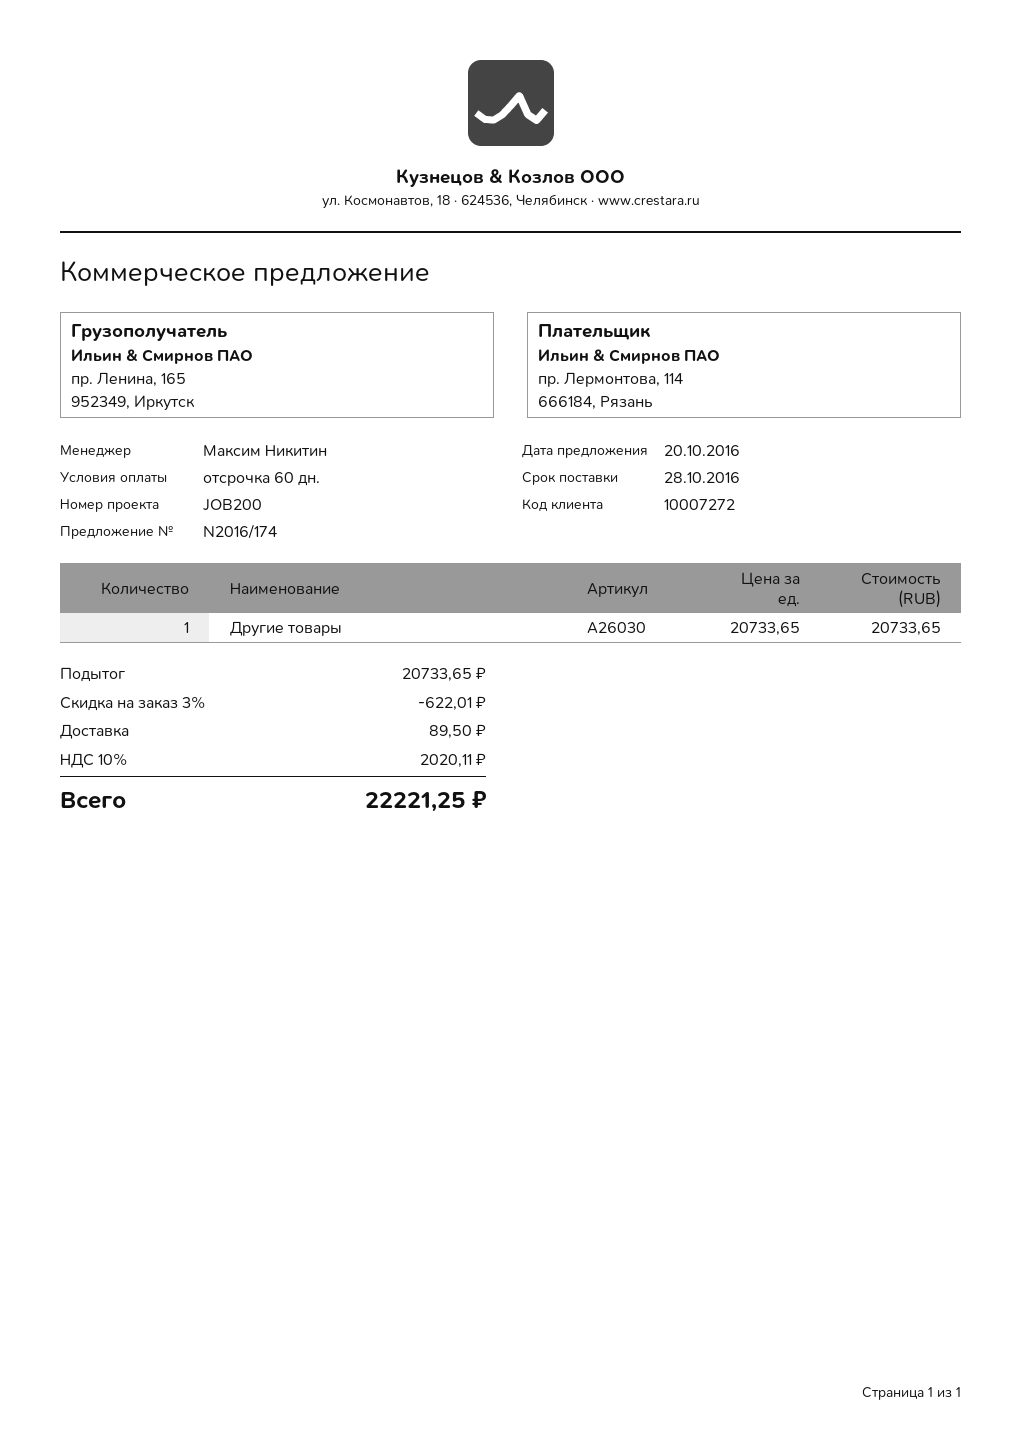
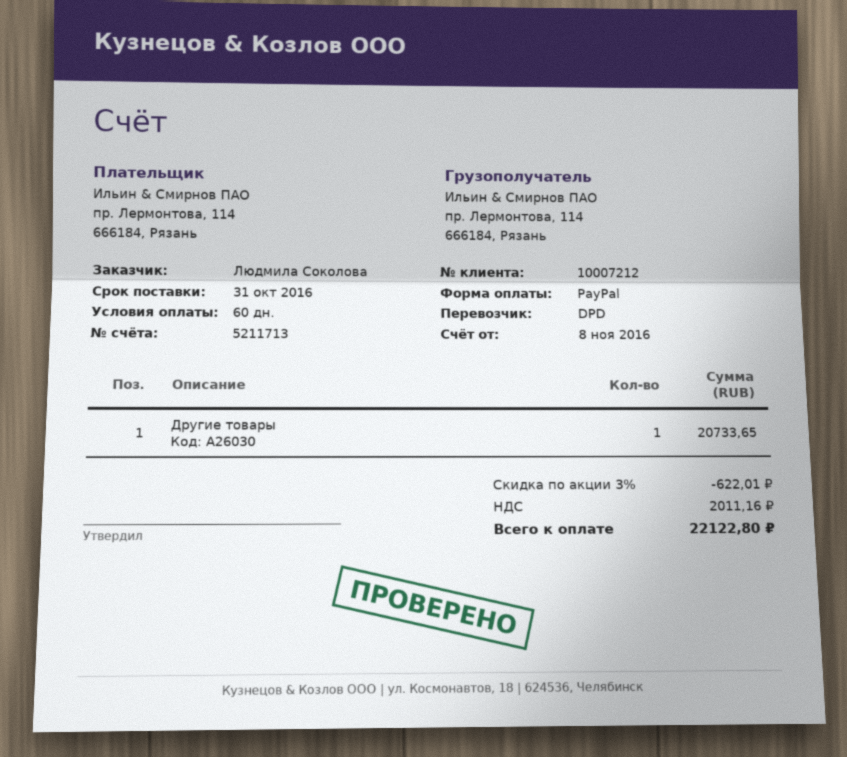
delivery date: 2016-10-28 -> 2016-10-31
customer number: 10007272 -> 10007212
ship to: пр. Ленина, 165, 952349, Иркутск -> пр. Лермонтова, 114, 666184, Рязань
shipping: 89.50 -> none
tax: 2020.11 -> 2011.16
total: 22221.25 -> 22122.80

